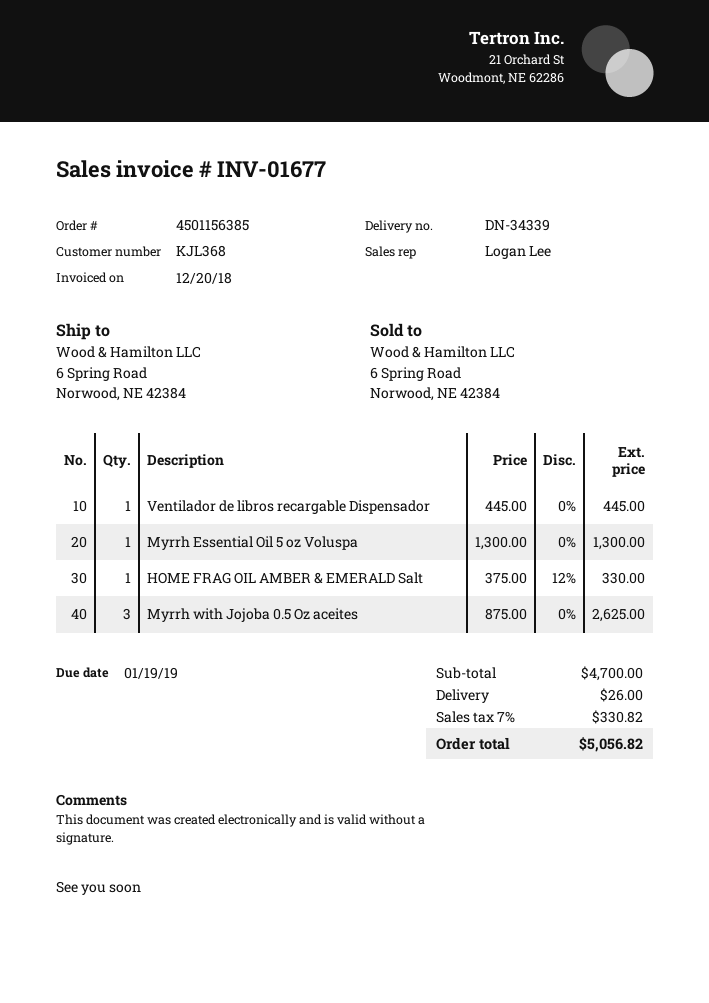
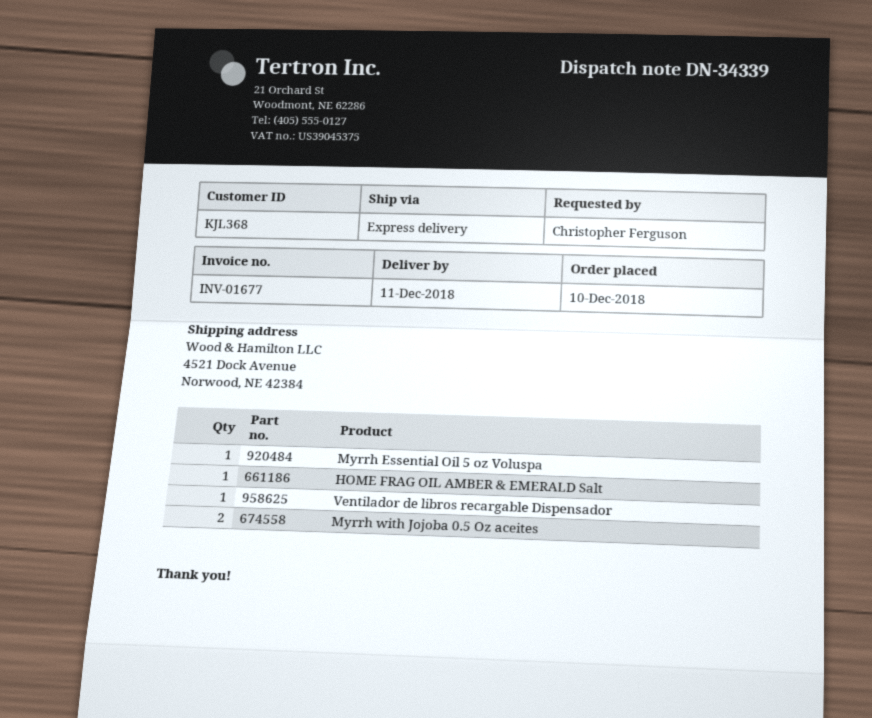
ship to: 6 Spring Road, Norwood, NE 42384 -> 4521 Dock Avenue, Norwood, NE 42384
Myrrh with Jojoba 0.5 Oz aceites: 3 -> 2

